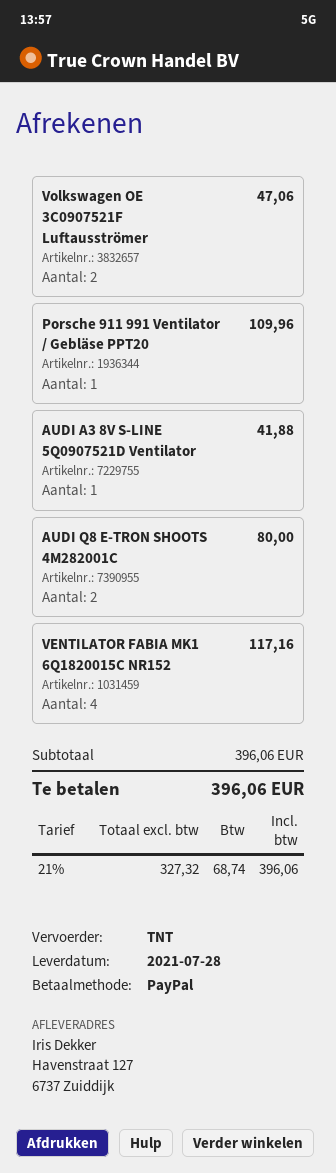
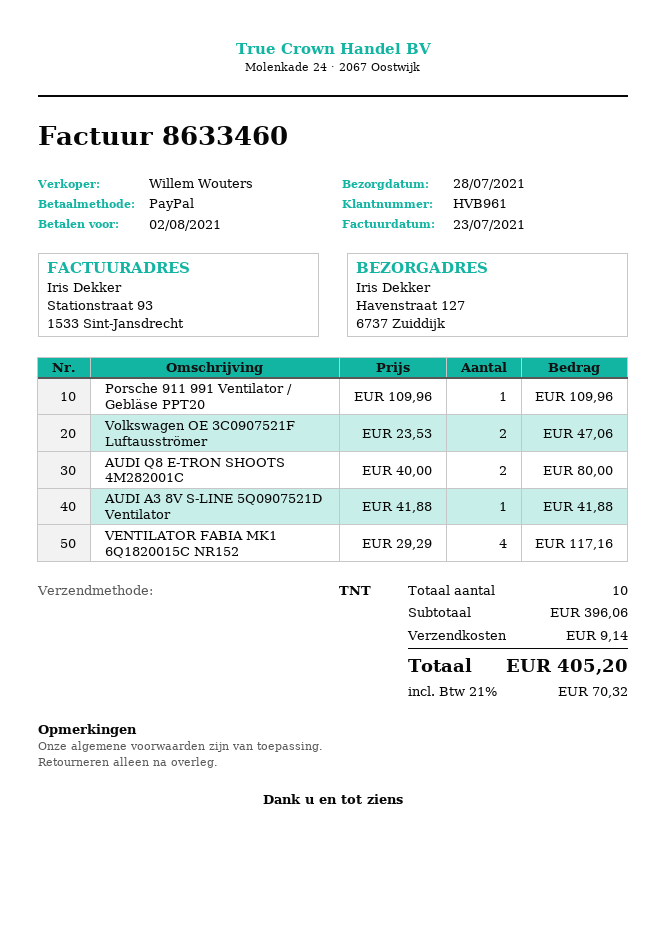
shipping: none -> 9.14
tax: 21% = 68.74 -> 21% = 70.32
total: 396.06 -> 405.20

